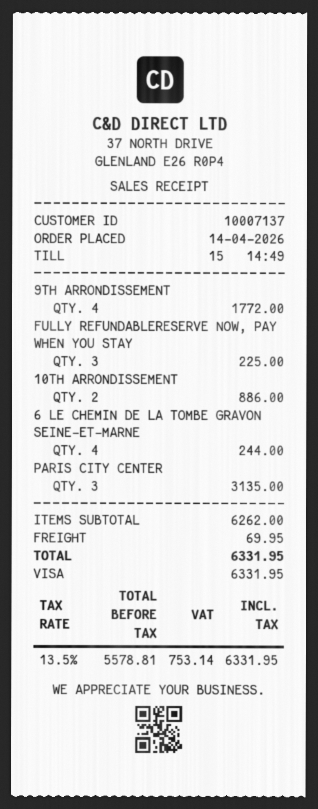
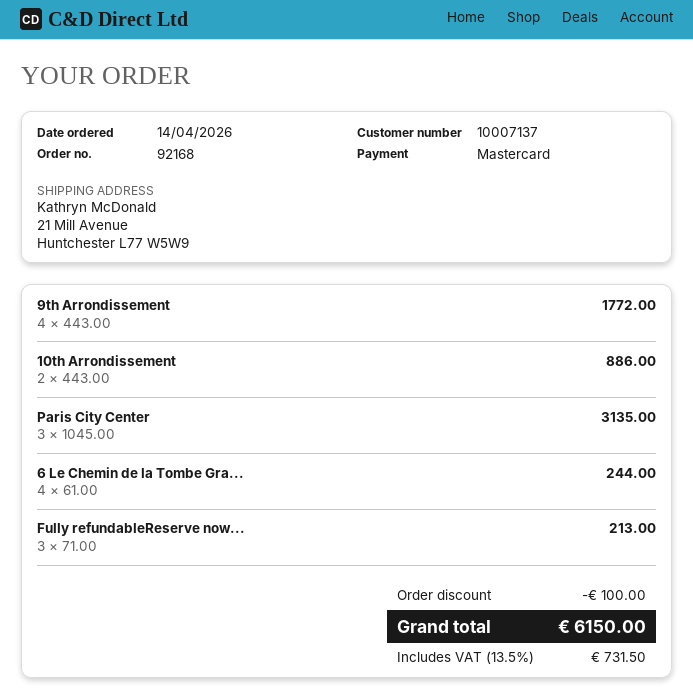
payment method: Visa -> Mastercard
FULLY REFUNDABLERESERVE NOW, PAY WHEN YOU STAY: 3 for 225.00 -> 3 for 213.00
discount: none -> 100.00
shipping: 69.95 -> none
tax: 13.5% = 753.14 -> 13.5% = 731.50
total: 6331.95 -> 6150.00

